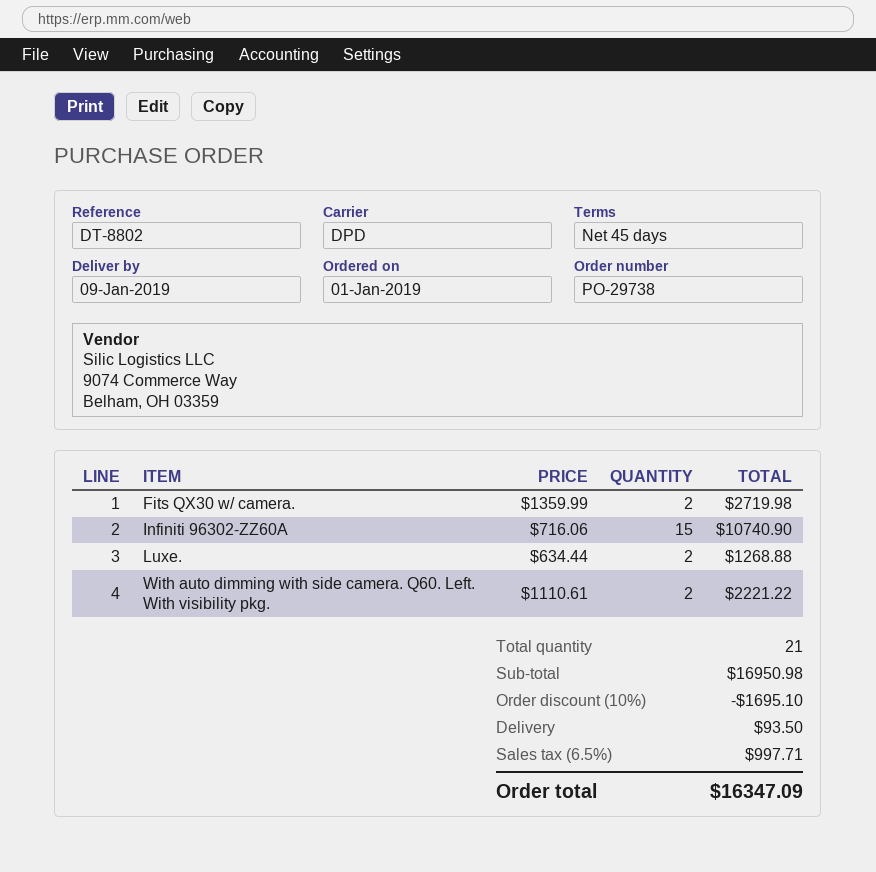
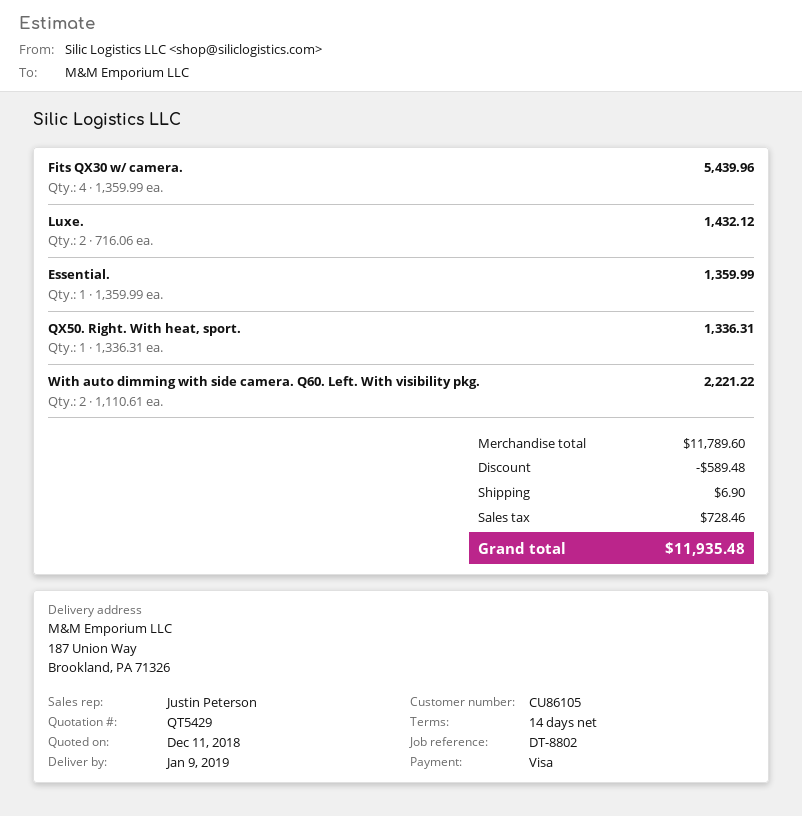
payment terms: 45 days -> 14 days
Fits QX30 w/ camera.: 2 x 1359.99 = 2719.98 -> 4 x 1359.99 = 5439.96
Infiniti 96302-ZZ60A: 15 x 716.06 = 10740.90 -> none
Luxe.: 2 x 634.44 = 1268.88 -> 2 x 716.06 = 1432.12
Essential.: none -> 1 x 1359.99 = 1359.99
QX50. Right. With heat, sport.: none -> 1 x 1336.31 = 1336.31
subtotal: 16950.98 -> 11789.60
discount: 1695.10 -> 589.48
shipping: 93.50 -> 6.90
tax: 997.71 -> 728.46
total: 16347.09 -> 11935.48

